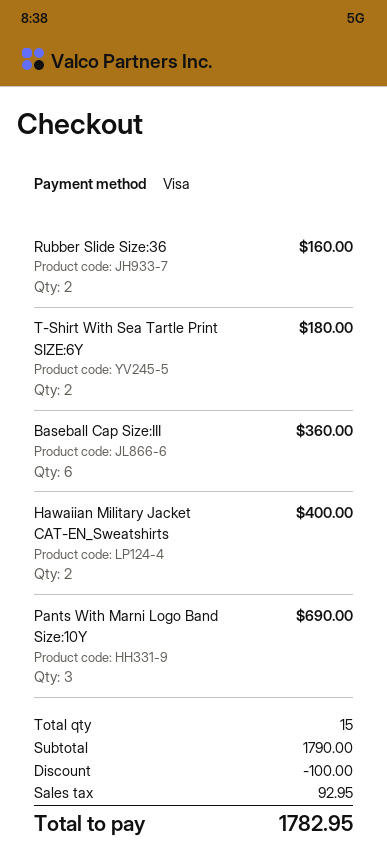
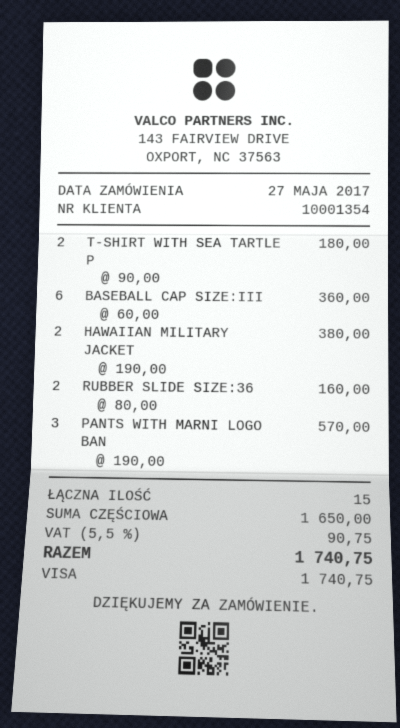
Hawaiian Military Jacket CAT-EN_Sweatshirts: 2 for 400.00 -> 2 for 380.00
Pants With Marni Logo Band Size:10Y: 3 for 690.00 -> 3 for 570.00
subtotal: 1790.00 -> 1650.00
discount: 100.00 -> none
tax: 92.95 -> 90.75
total: 1782.95 -> 1740.75

